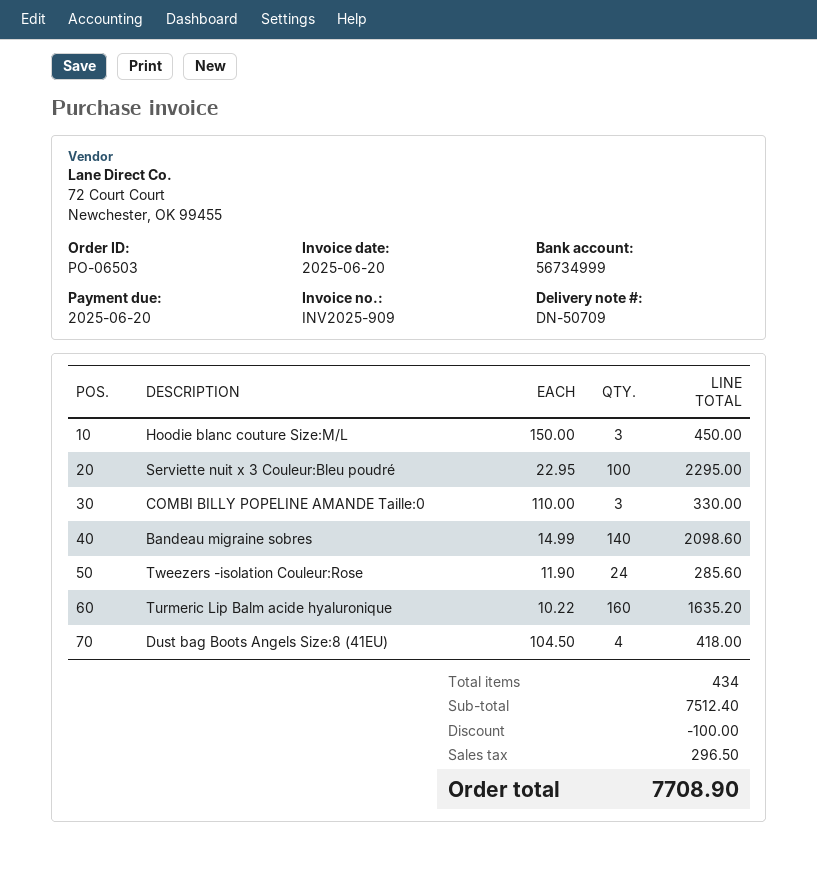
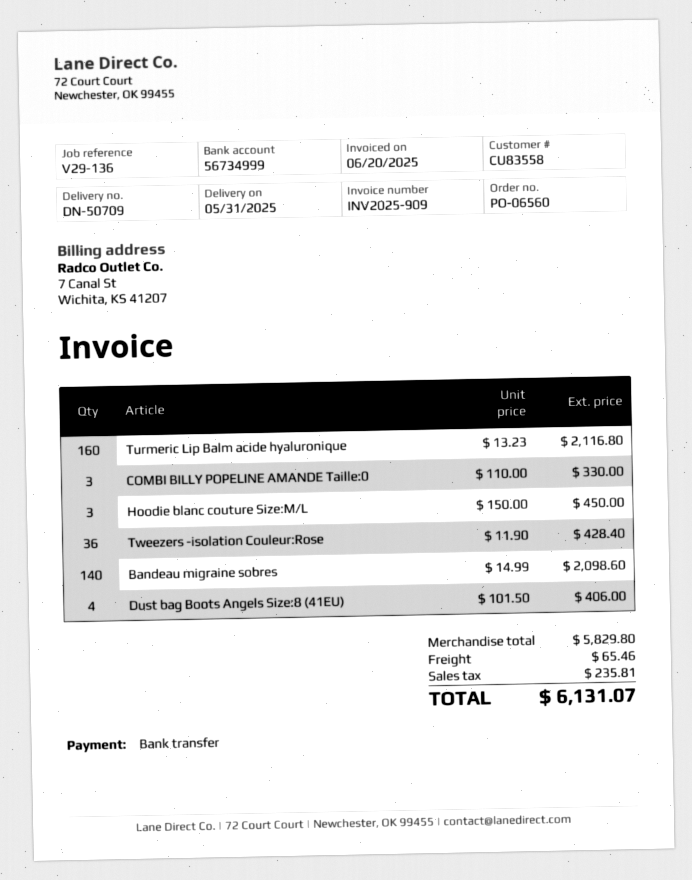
order number: PO-06503 -> PO-06560
Serviette nuit x 3 Couleur:Bleu poudré: 100 x 22.95 = 2295.00 -> none
Tweezers -isolation Couleur:Rose: 24 x 11.90 = 285.60 -> 36 x 11.90 = 428.40
Turmeric Lip Balm acide hyaluronique: 160 x 10.22 = 1635.20 -> 160 x 13.23 = 2116.80
Dust bag Boots Angels Size:8 (41EU): 4 x 104.50 = 418.00 -> 4 x 101.50 = 406.00
subtotal: 7512.40 -> 5829.80
discount: 100.00 -> none
shipping: none -> 65.46
tax: 296.50 -> 235.81
total: 7708.90 -> 6131.07

